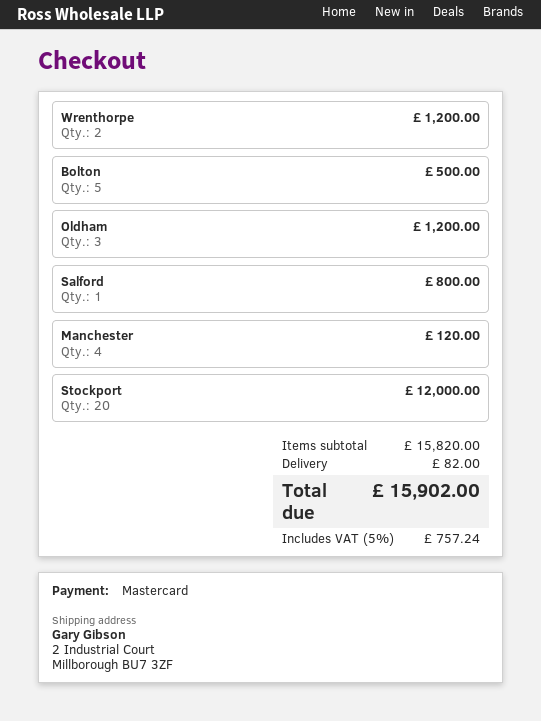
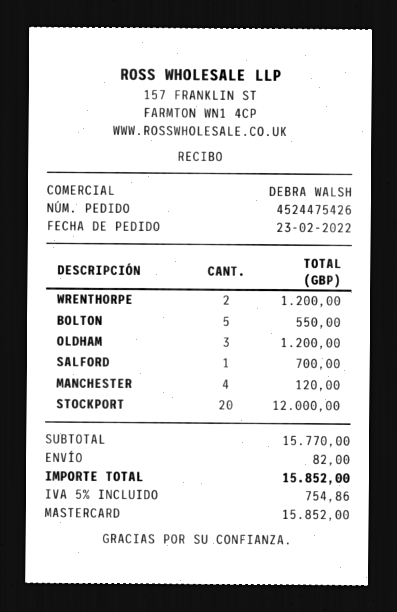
Bolton: 5 for 500.00 -> 5 for 550.00
Salford: 1 for 800.00 -> 1 for 700.00
subtotal: 15820.00 -> 15770.00
tax: 5% = 757.24 -> 5% = 754.86
total: 15902.00 -> 15852.00

